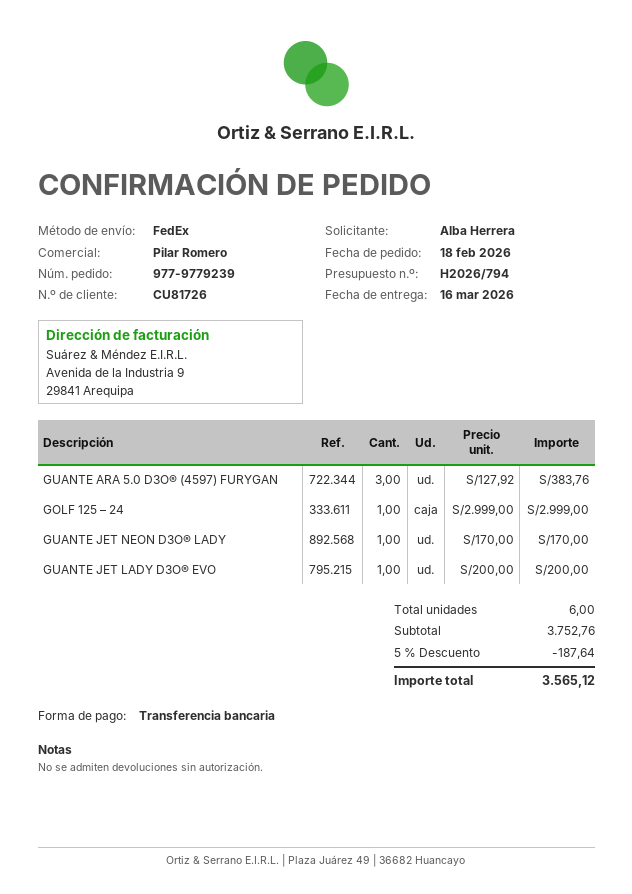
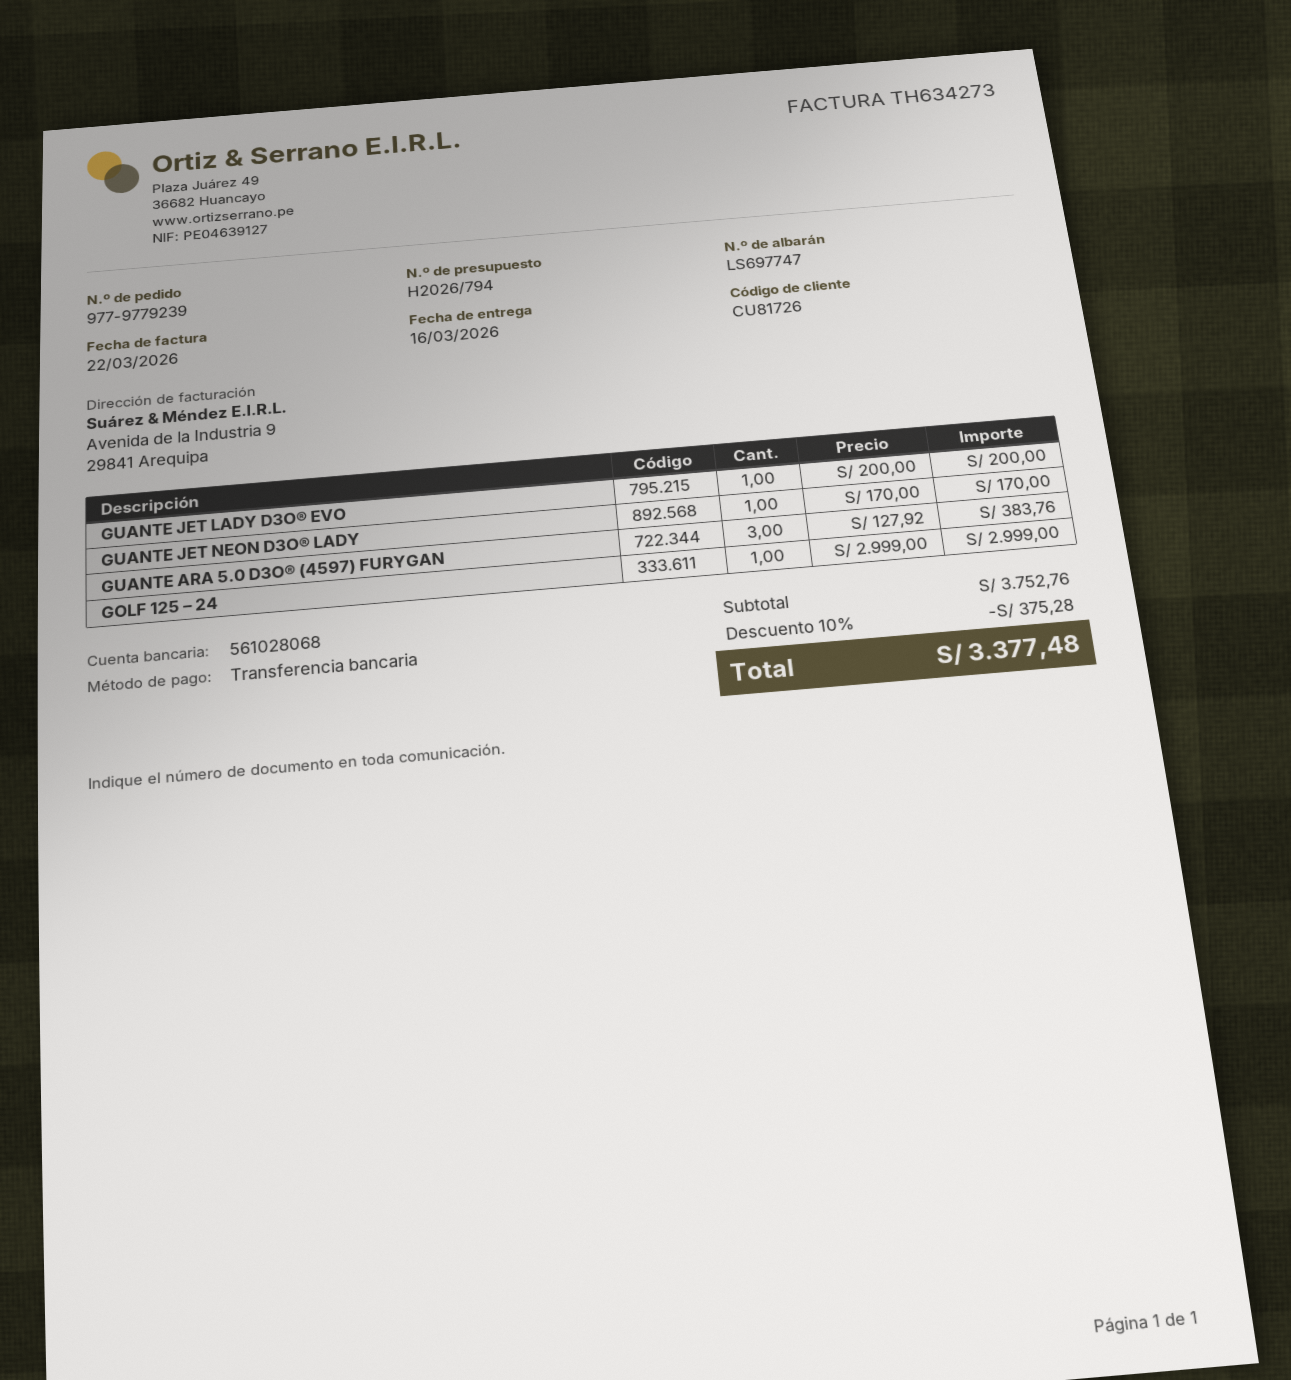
discount: 5% = 187.64 -> 10% = 375.28
total: 3565.12 -> 3377.48

